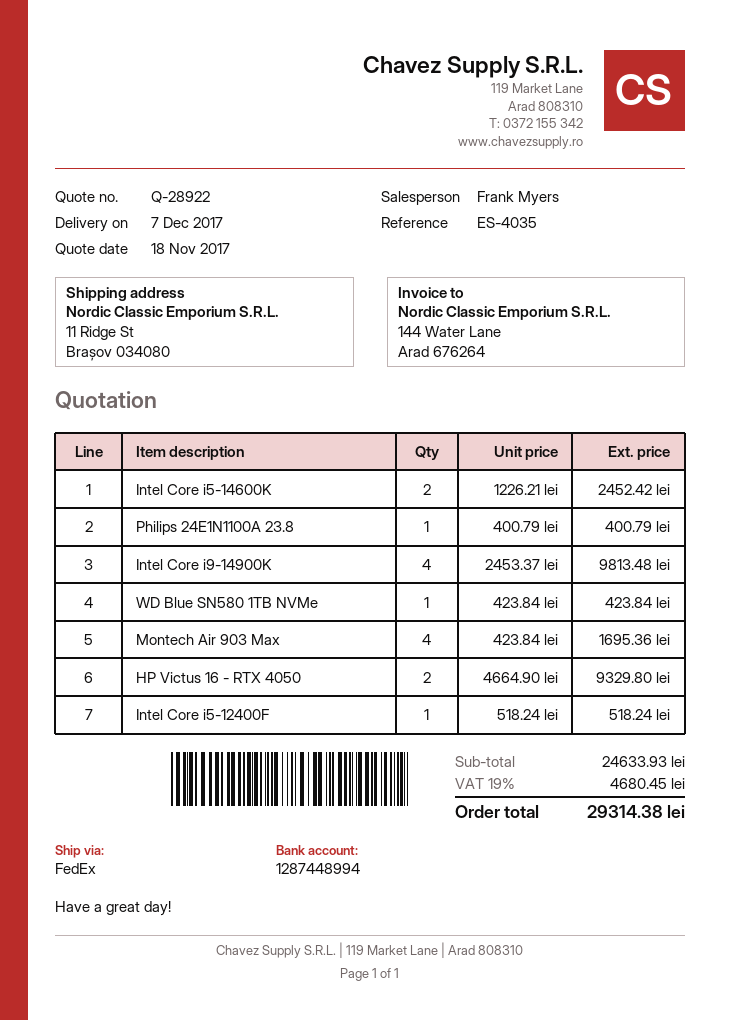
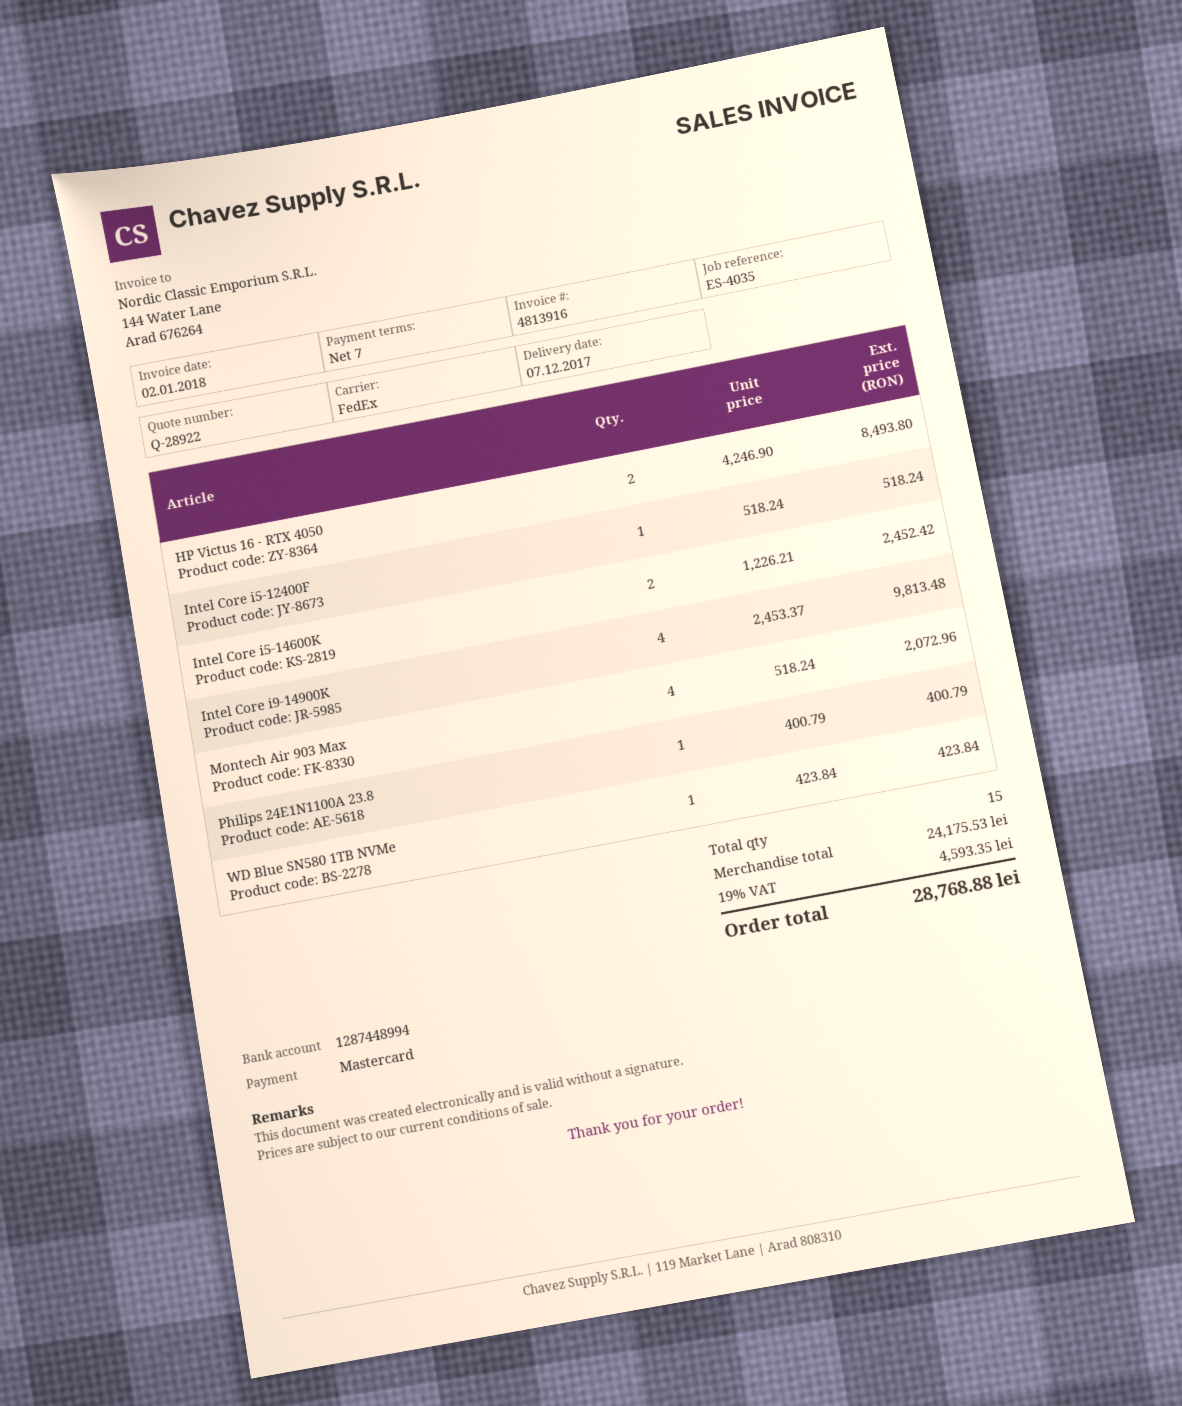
Montech Air 903 Max: 4 x 423.84 = 1695.36 -> 4 x 518.24 = 2072.96
HP Victus 16 - RTX 4050: 2 x 4664.90 = 9329.80 -> 2 x 4246.90 = 8493.80
subtotal: 24633.93 -> 24175.53
tax: 19% = 4680.45 -> 19% = 4593.35
total: 29314.38 -> 28768.88

